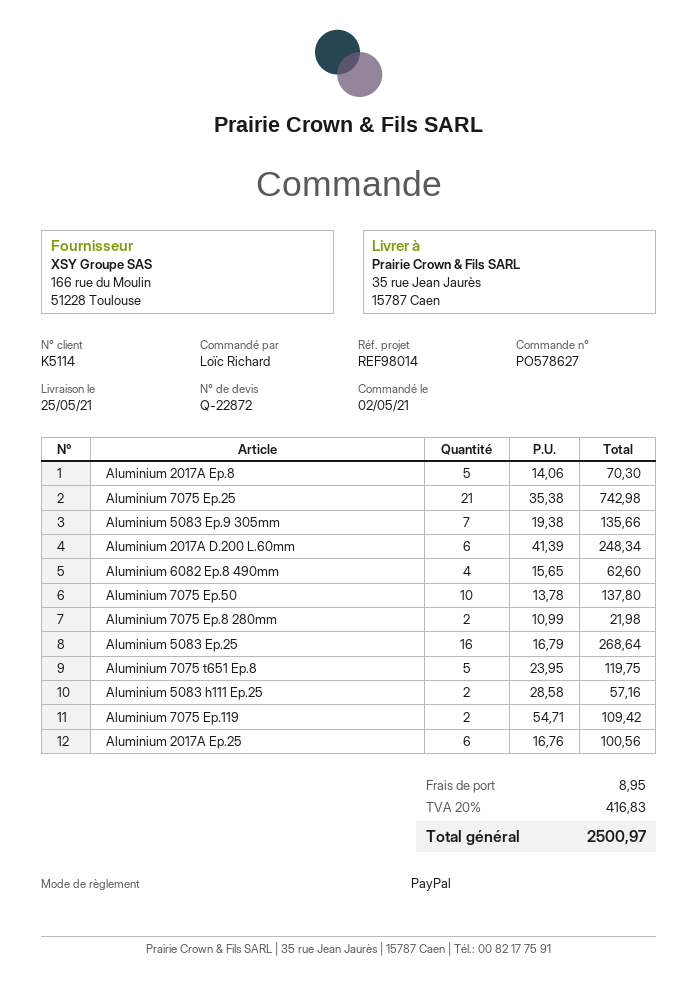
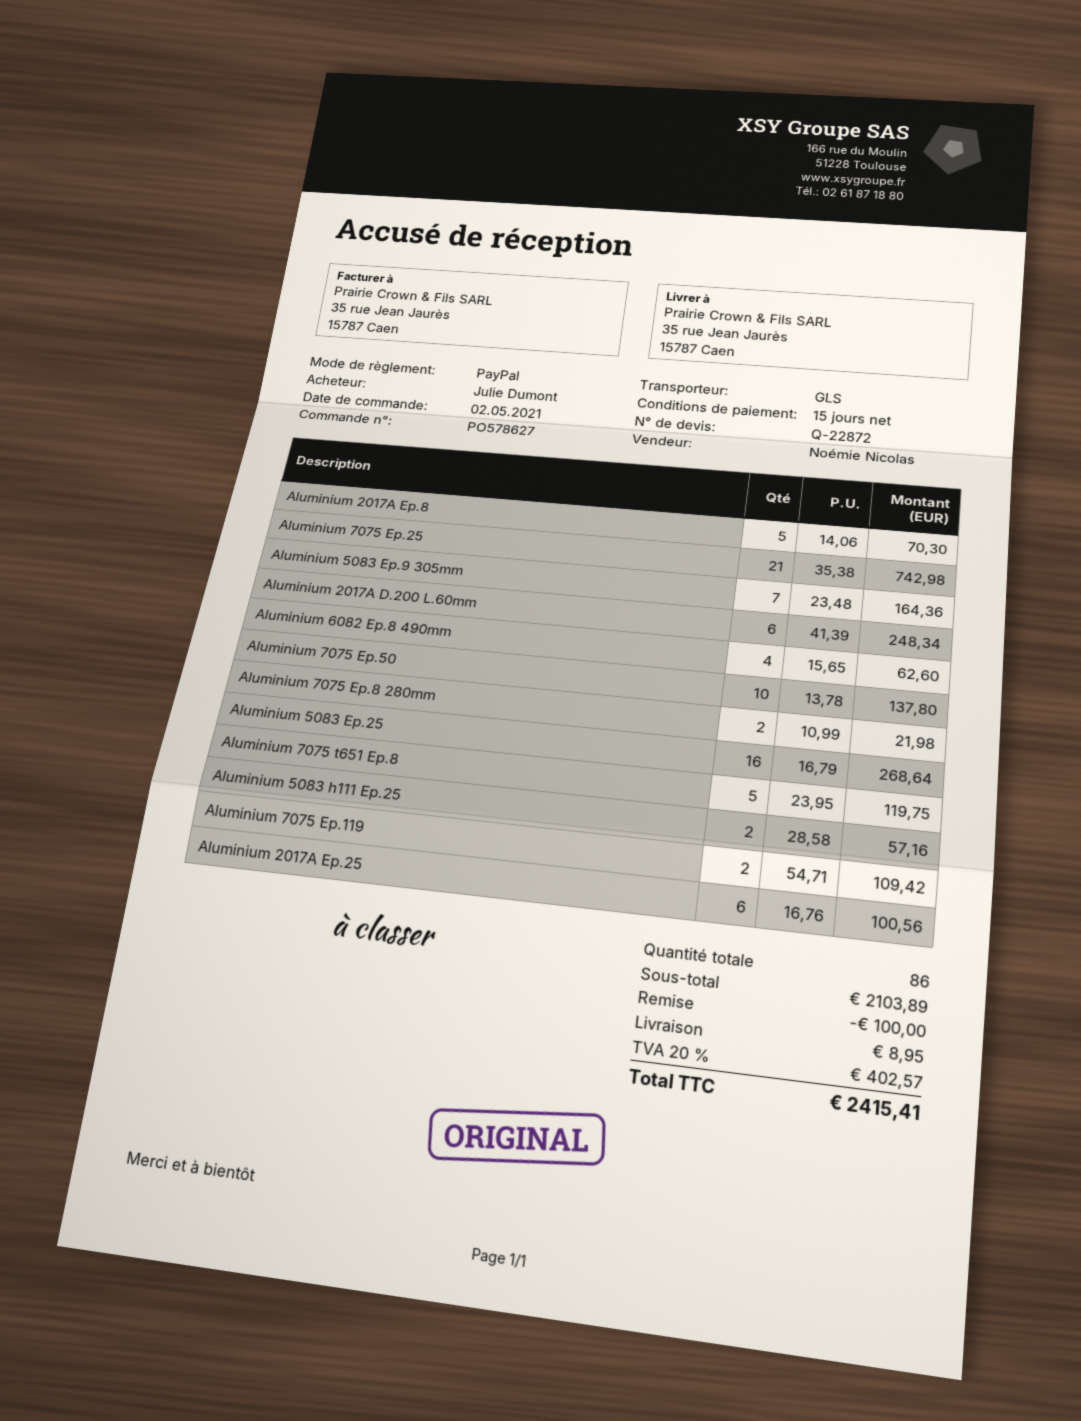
ordered by: Loïc Richard -> Julie Dumont
Aluminium 5083 Ep.9 305mm: 7 x 19.38 = 135.66 -> 7 x 23.48 = 164.36
discount: none -> 100.00
tax: 20% = 416.83 -> 20% = 402.57
total: 2500.97 -> 2415.41

